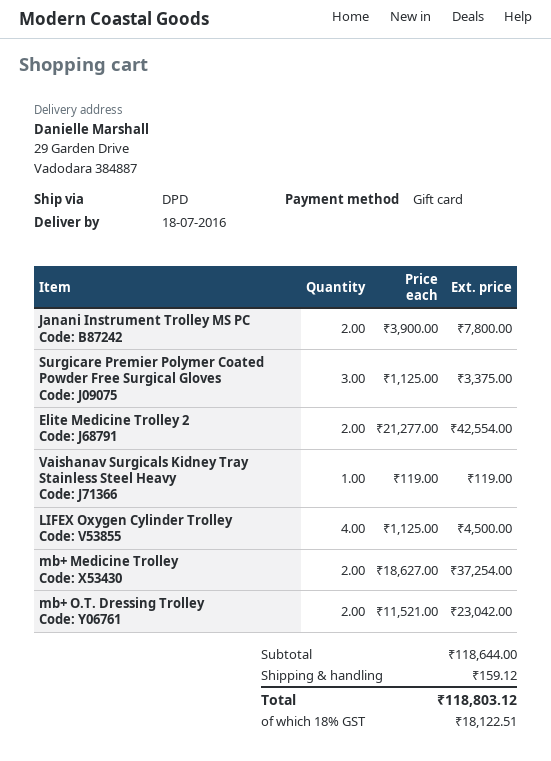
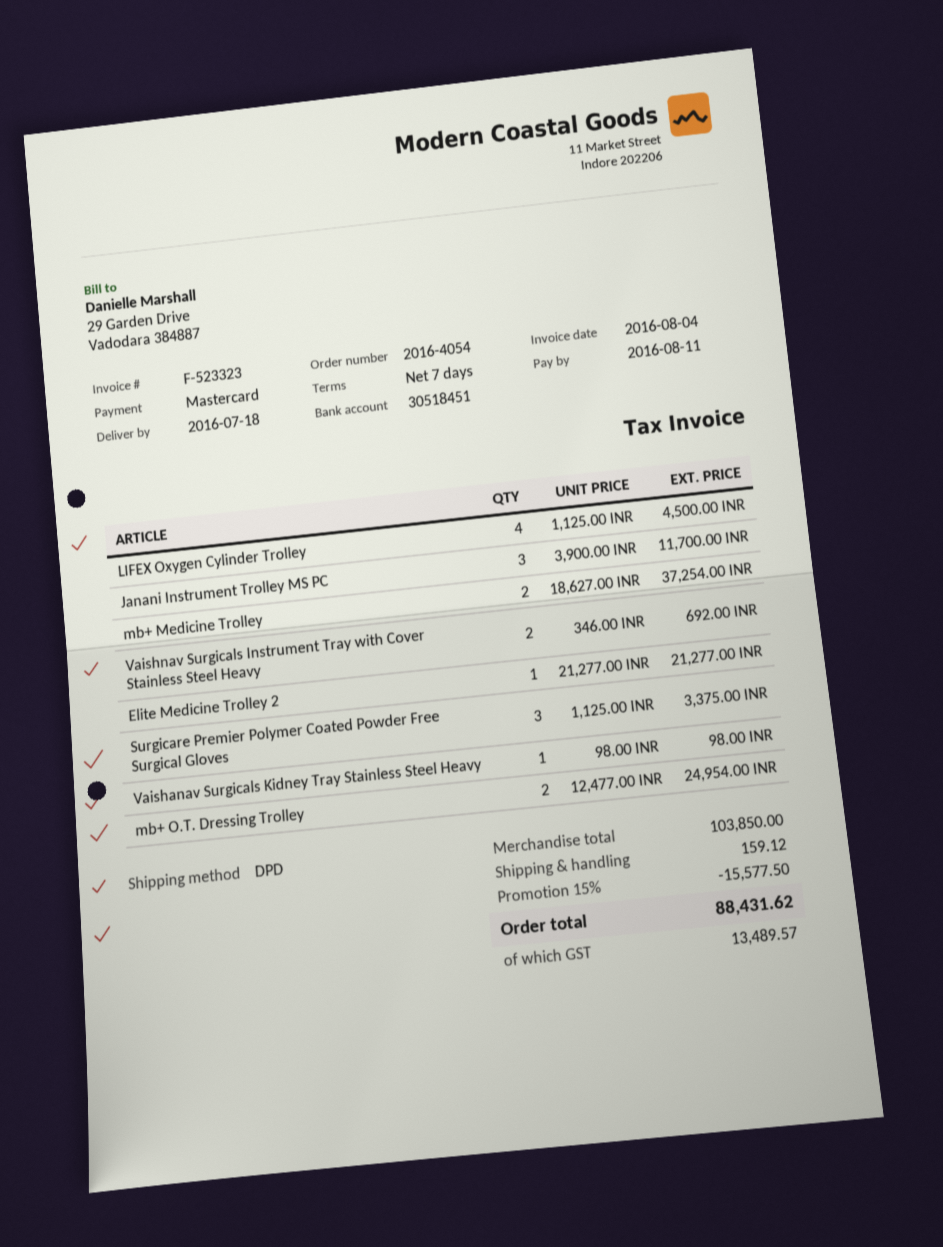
payment method: gift card -> Mastercard
Janani Instrument Trolley MS PC: 2 x 3900.00 = 7800.00 -> 3 x 3900.00 = 11700.00
Elite Medicine Trolley 2: 2 x 21277.00 = 42554.00 -> 1 x 21277.00 = 21277.00
Vaishanav Surgicals Kidney Tray Stainless Steel Heavy: 1 x 119.00 = 119.00 -> 1 x 98.00 = 98.00
mb+ O.T. Dressing Trolley: 2 x 11521.00 = 23042.00 -> 2 x 12477.00 = 24954.00
Vaishnav Surgicals Instrument Tray with Cover Stainless Steel Heavy: none -> 2 x 346.00 = 692.00
subtotal: 118644.00 -> 103850.00
discount: none -> 15% = 15577.50
tax: 18122.51 -> 13489.57
total: 118803.12 -> 88431.62

